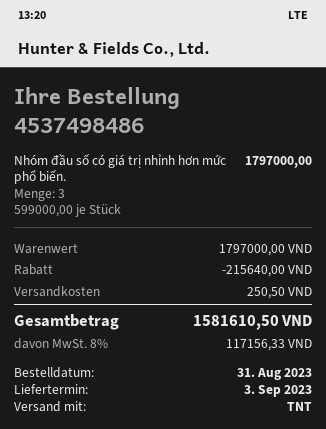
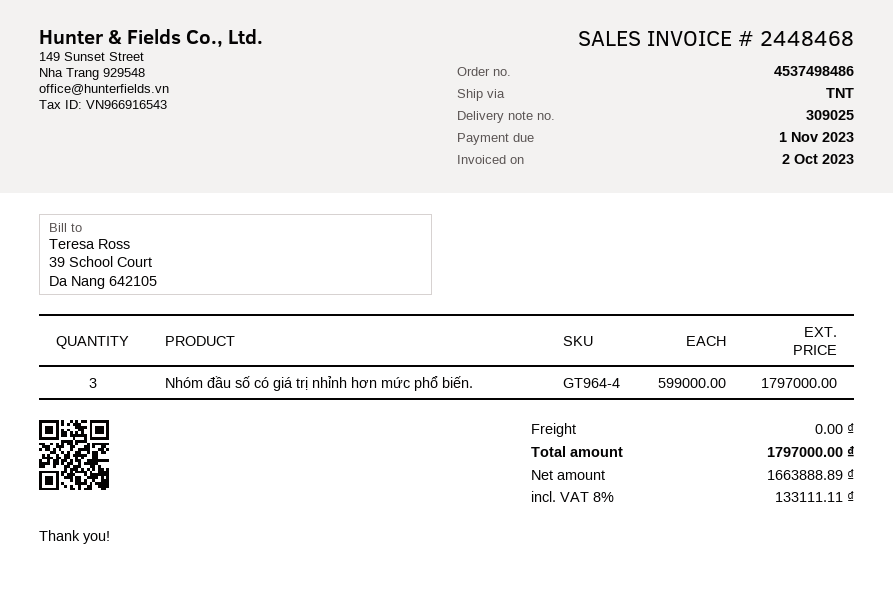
discount: 215640.00 -> none
shipping: 250.50 -> 0.00
tax: 8% = 117156.33 -> 8% = 133111.11
total: 1581610.50 -> 1797000.00

